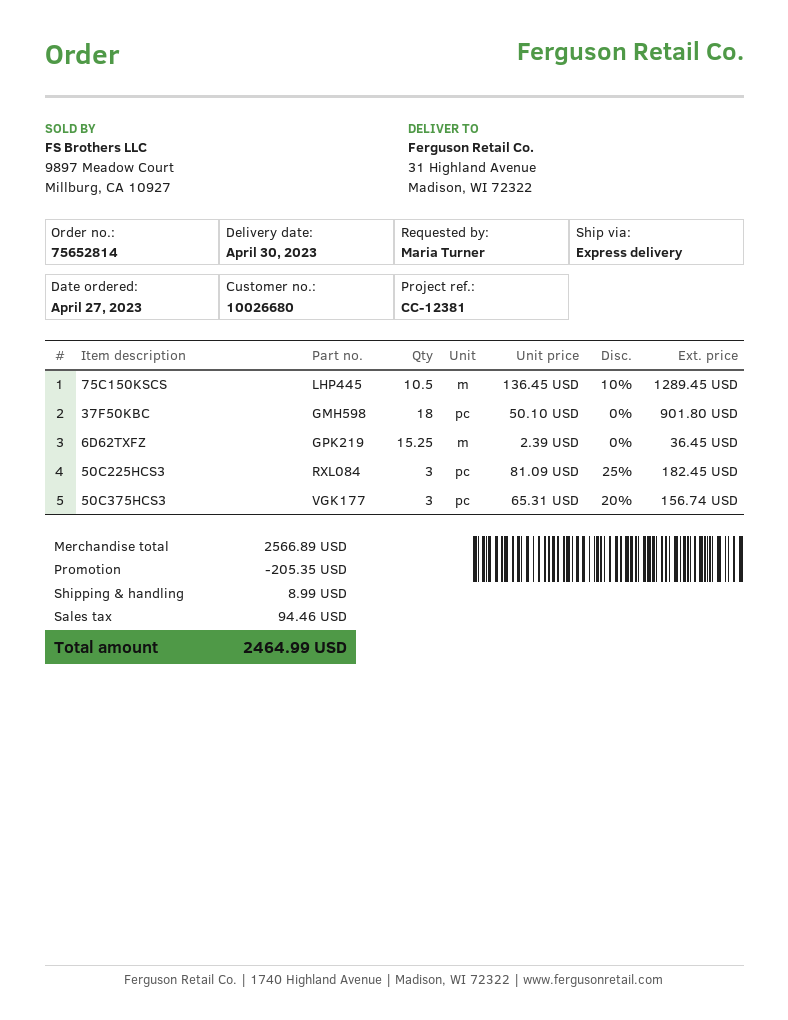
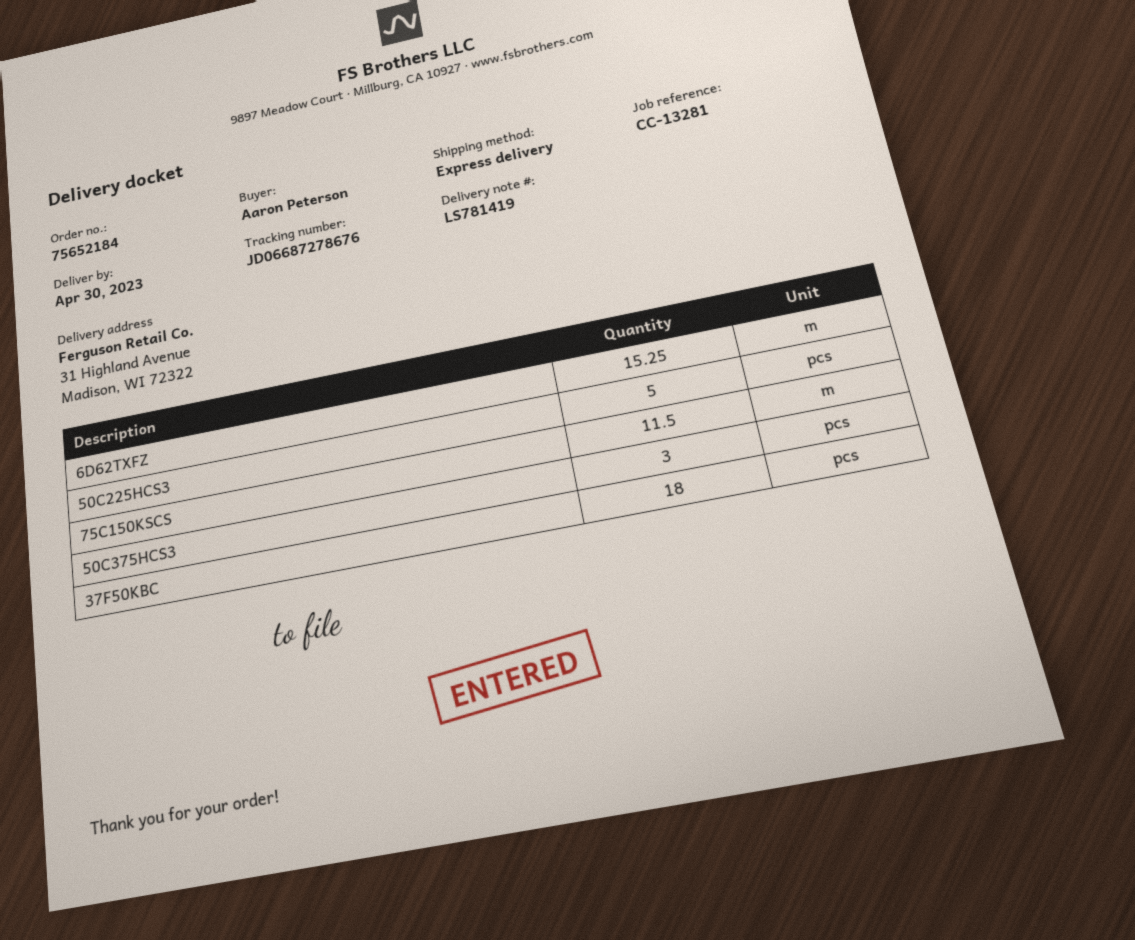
order number: 75652814 -> 75652184
reference: CC-12381 -> CC-13281
ordered by: Maria Turner -> Aaron Peterson
75C150KSCS: 10.5 -> 11.5
50C225HCS3: 3 -> 5

